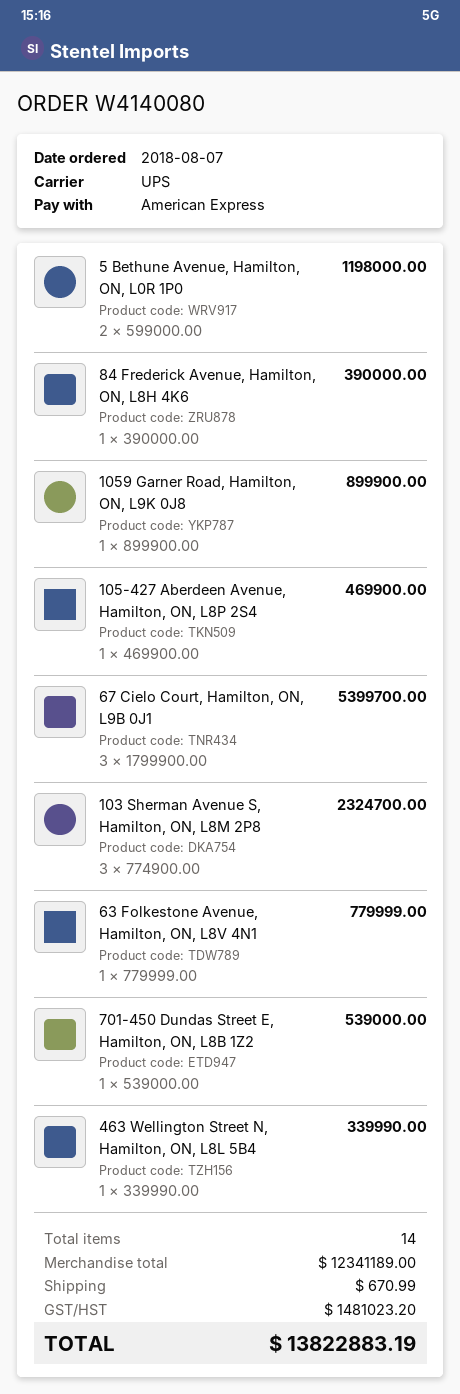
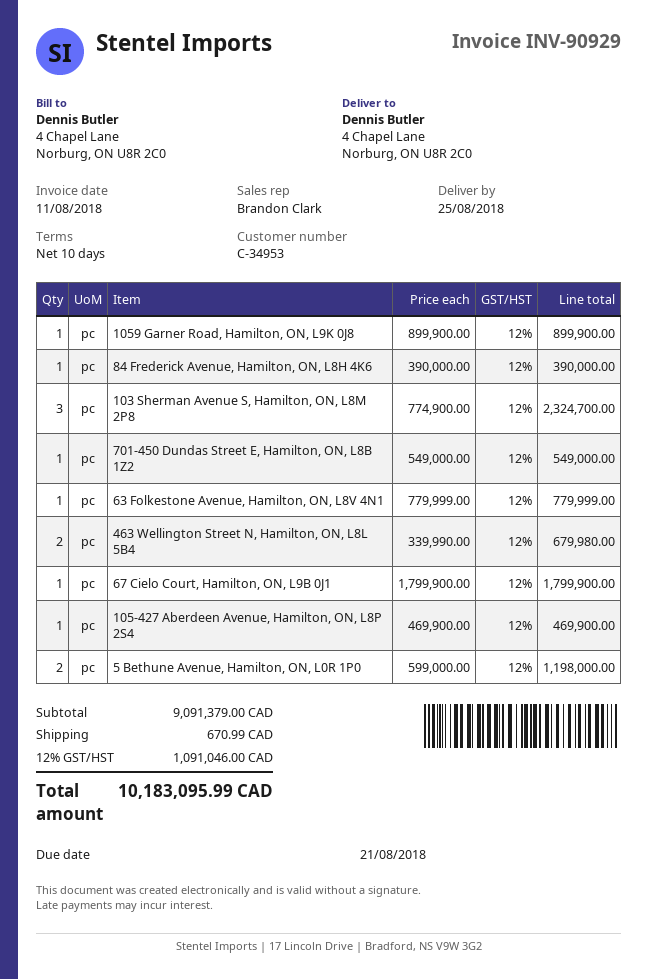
67 Cielo Court, Hamilton, ON, L9B 0J1: 3 x 1799900.00 = 5399700.00 -> 1 x 1799900.00 = 1799900.00
701-450 Dundas Street E, Hamilton, ON, L8B 1Z2: 1 x 539000.00 = 539000.00 -> 1 x 549000.00 = 549000.00
463 Wellington Street N, Hamilton, ON, L8L 5B4: 1 x 339990.00 = 339990.00 -> 2 x 339990.00 = 679980.00
subtotal: 12341189.00 -> 9091379.00
tax: 1481023.20 -> 1091046.00
total: 13822883.19 -> 10183095.99

